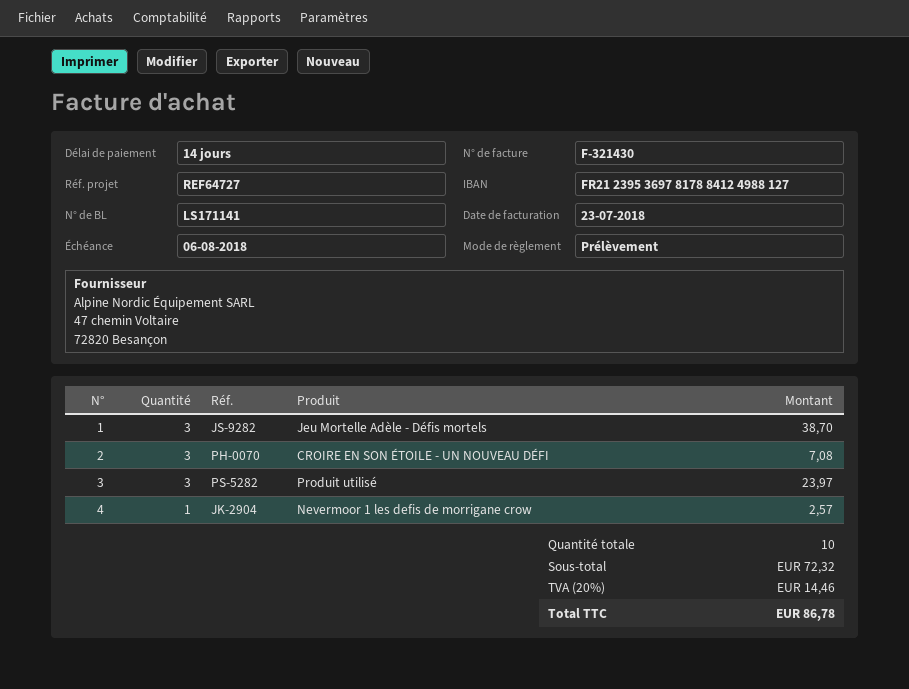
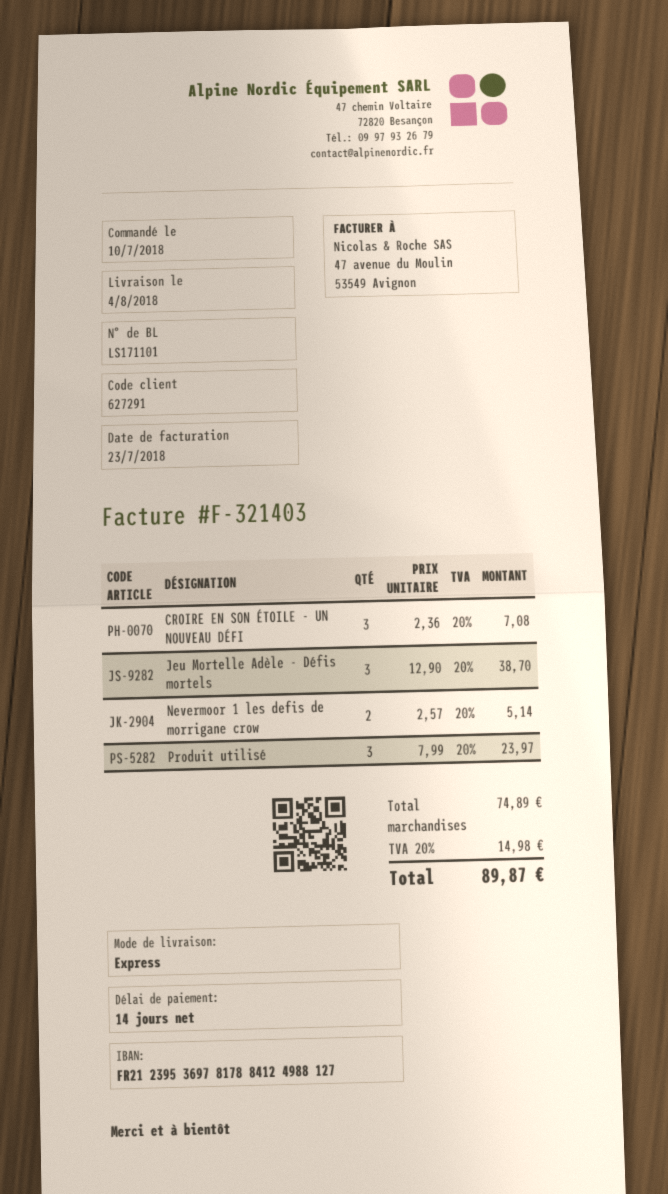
delivery note number: LS171141 -> LS171101
invoice number: F-321430 -> F-321403
Nevermoor 1 les defis de morrigane crow: 1 for 2.57 -> 2 for 5.14
subtotal: 72.32 -> 74.89
tax: 20% = 14.46 -> 20% = 14.98
total: 86.78 -> 89.87

